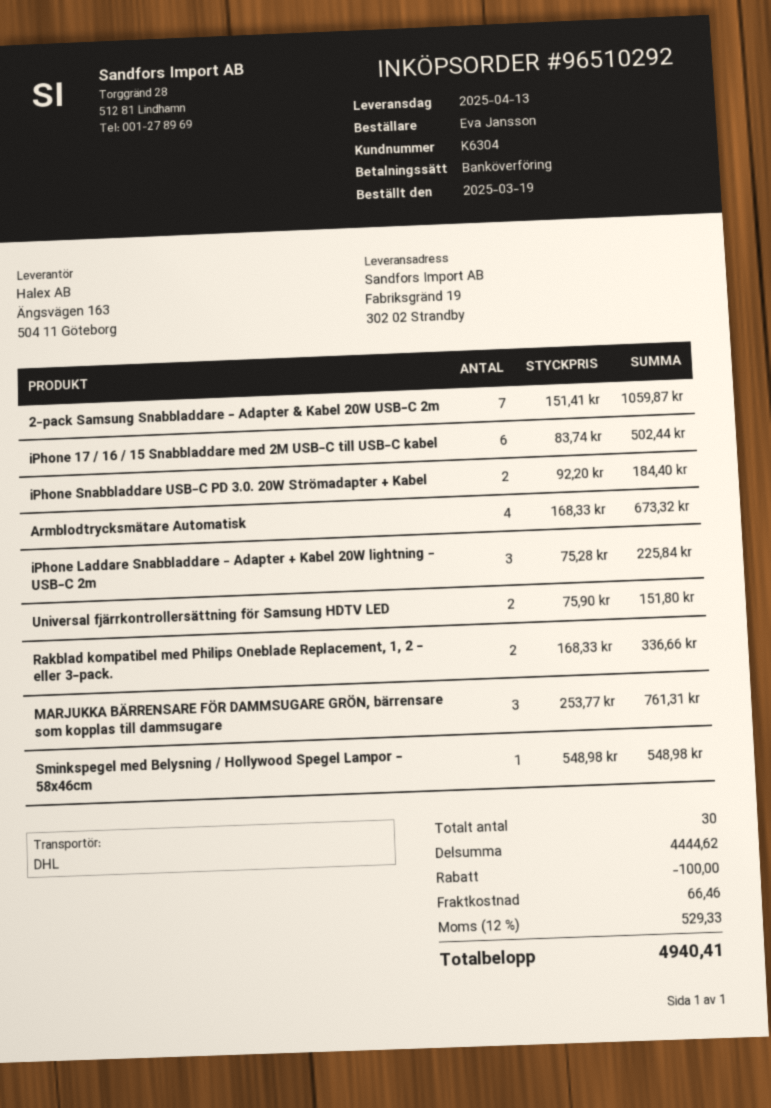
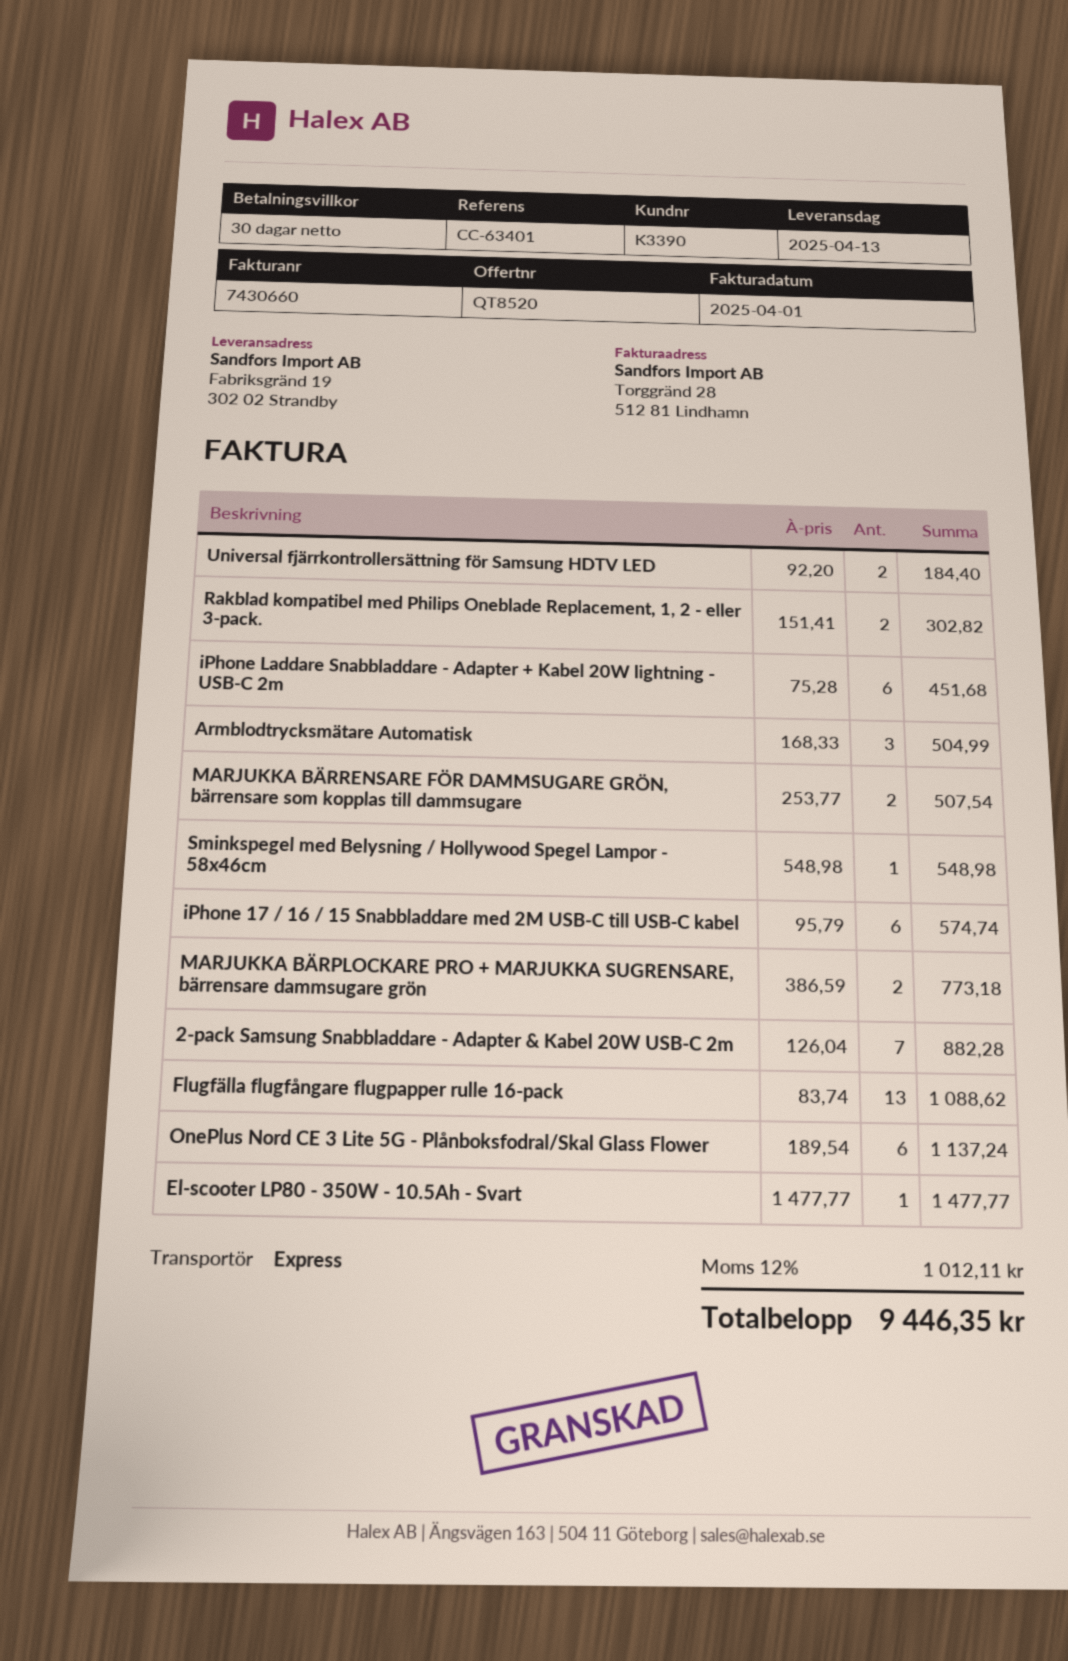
customer number: K6304 -> K3390
shipping method: DHL -> express
2-pack Samsung Snabbladdare - Adapter & Kabel 20W USB-C 2m: 7 x 151.41 = 1059.87 -> 7 x 126.04 = 882.28
iPhone 17 / 16 / 15 Snabbladdare med 2M USB-C till USB-C kabel: 6 x 83.74 = 502.44 -> 6 x 95.79 = 574.74
iPhone Snabbladdare USB-C PD 3.0. 20W Strömadapter + Kabel: 2 x 92.20 = 184.40 -> none
Armblodtrycksmätare Automatisk: 4 x 168.33 = 673.32 -> 3 x 168.33 = 504.99
iPhone Laddare Snabbladdare - Adapter + Kabel 20W lightning - USB-C 2m: 3 x 75.28 = 225.84 -> 6 x 75.28 = 451.68
Universal fjärrkontrollersättning för Samsung HDTV LED: 2 x 75.90 = 151.80 -> 2 x 92.20 = 184.40
Rakblad kompatibel med Philips Oneblade Replacement, 1, 2 - eller 3-pack.: 2 x 168.33 = 336.66 -> 2 x 151.41 = 302.82
MARJUKKA BÄRRENSARE FÖR DAMMSUGARE GRÖN, bärrensare som kopplas till dammsugare: 3 x 253.77 = 761.31 -> 2 x 253.77 = 507.54
MARJUKKA BÄRPLOCKARE PRO + MARJUKKA SUGRENSARE, bärrensare dammsugare grön: none -> 2 x 386.59 = 773.18
Flugfälla flugfångare flugpapper rulle 16-pack: none -> 13 x 83.74 = 1088.62
OnePlus Nord CE 3 Lite 5G - Plånboksfodral/Skal Glass Flower: none -> 6 x 189.54 = 1137.24
El-scooter LP80 - 350W - 10.5Ah - Svart: none -> 1 x 1477.77 = 1477.77
discount: 100.00 -> none
shipping: 66.46 -> none
tax: 12% = 529.33 -> 12% = 1012.11
total: 4940.41 -> 9446.35

